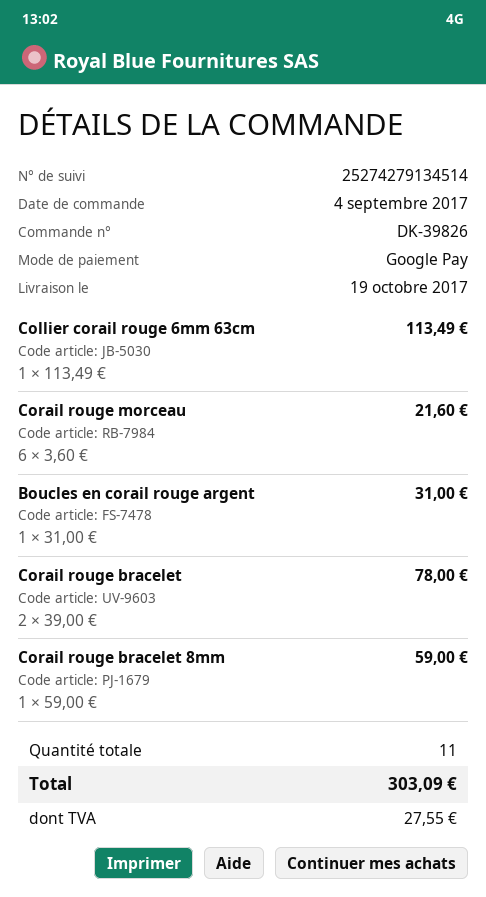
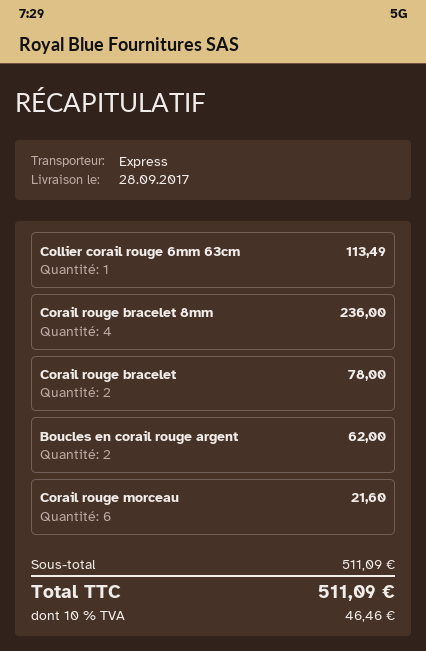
delivery date: 2017-10-19 -> 2017-09-28
Boucles en corail rouge argent: 1 for 31.00 -> 2 for 62.00
Corail rouge bracelet 8mm: 1 for 59.00 -> 4 for 236.00
tax: 27.55 -> 46.46
total: 303.09 -> 511.09

